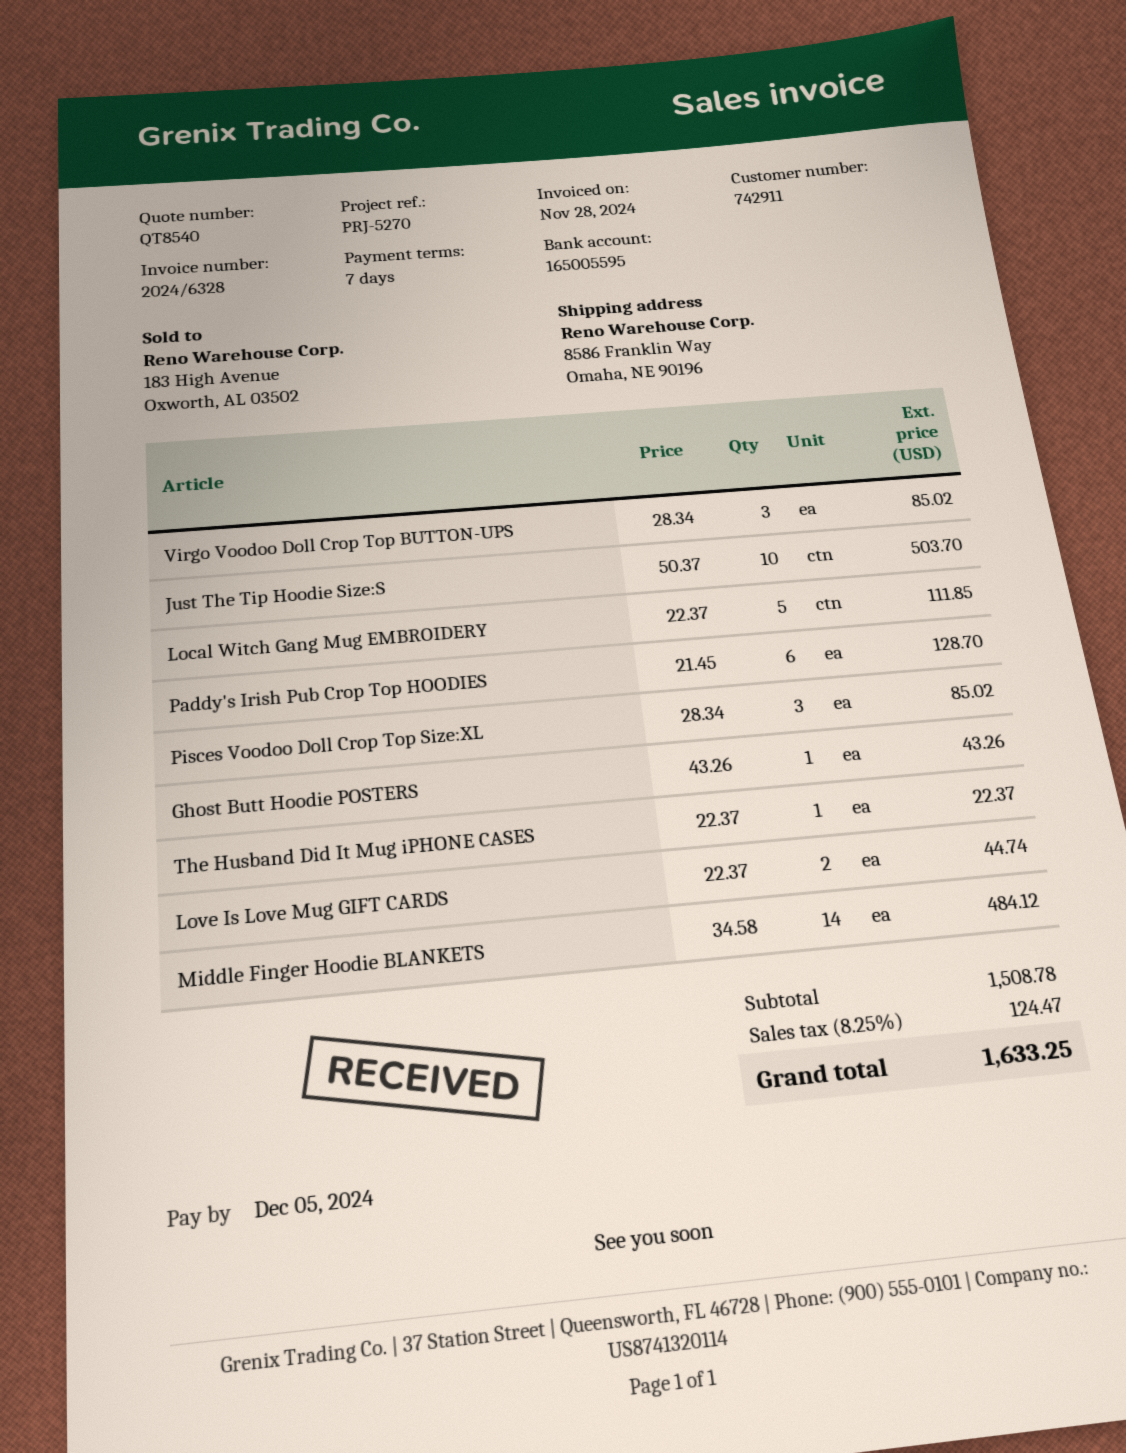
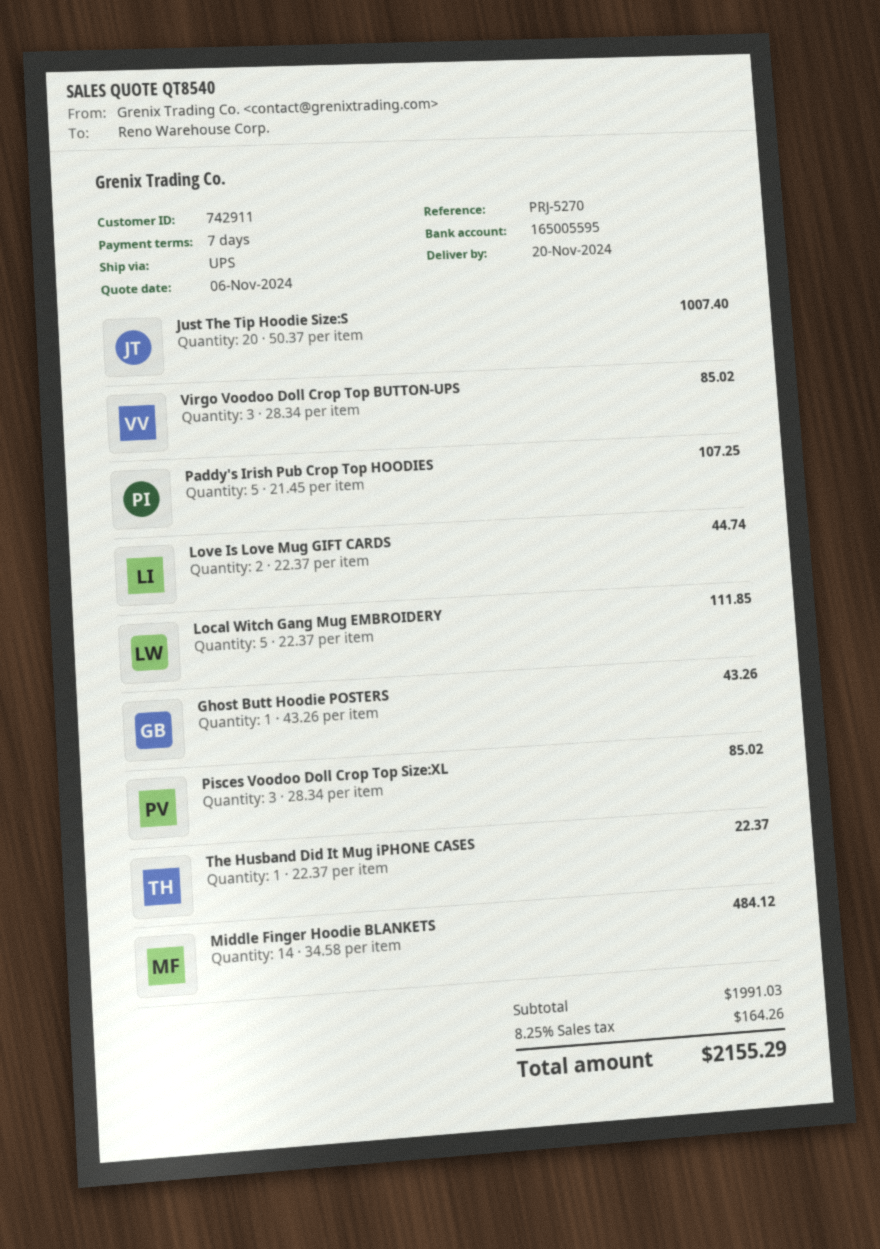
Just The Tip Hoodie Size:S: 10 x 50.37 = 503.70 -> 20 x 50.37 = 1007.40
Paddy's Irish Pub Crop Top HOODIES: 6 x 21.45 = 128.70 -> 5 x 21.45 = 107.25
subtotal: 1508.78 -> 1991.03
tax: 8.25% = 124.47 -> 8.25% = 164.26
total: 1633.25 -> 2155.29

